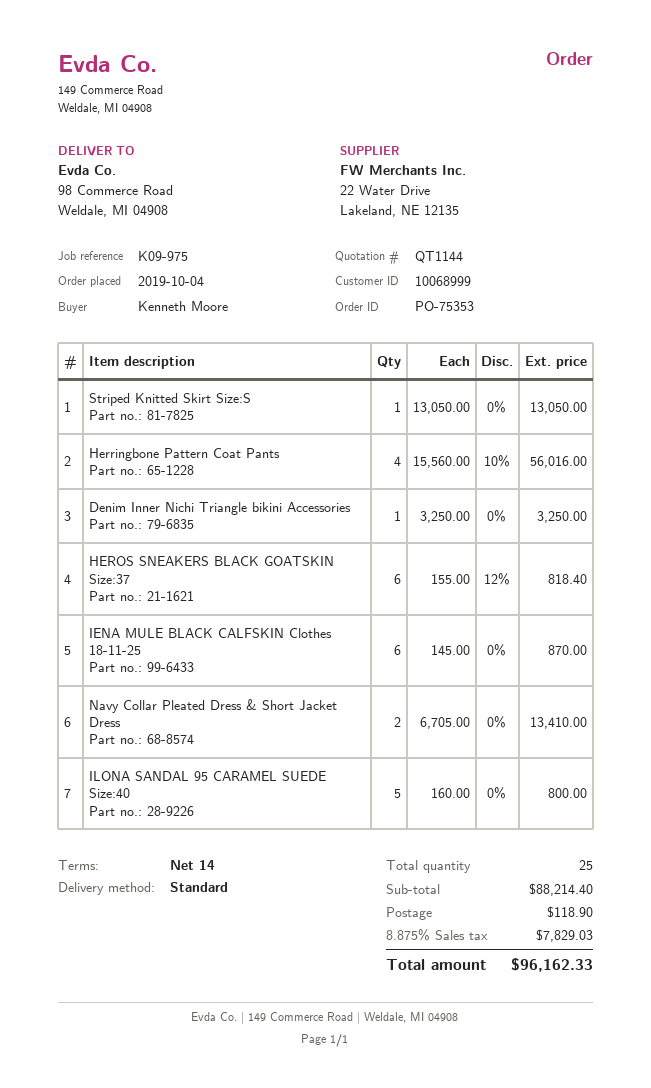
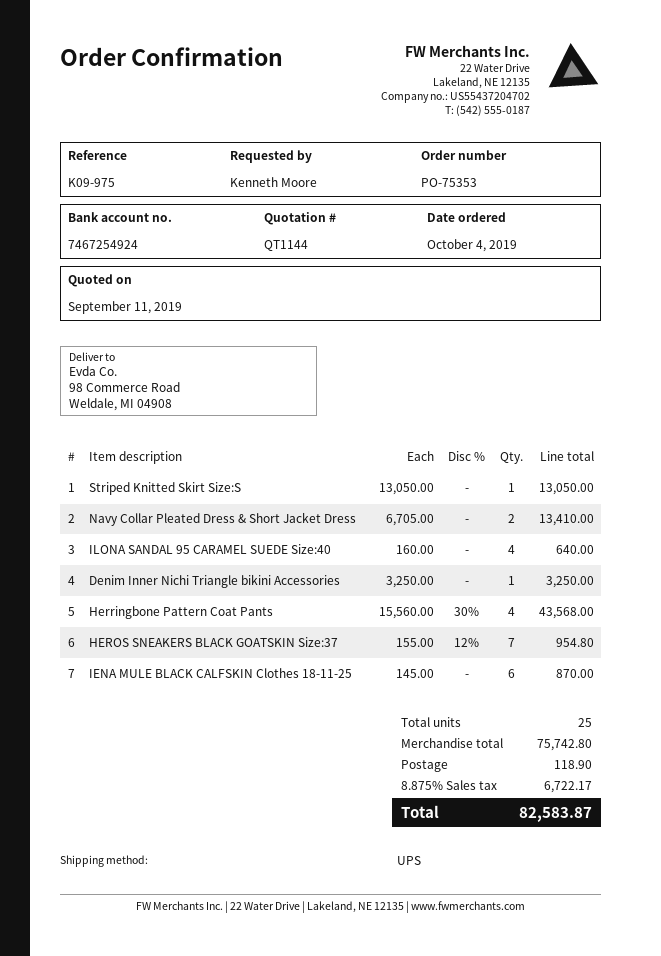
shipping method: standard -> UPS
Herringbone Pattern Coat Pants: 4 x 15560.00 - 10% = 56016.00 -> 4 x 15560.00 - 30% = 43568.00
HEROS SNEAKERS BLACK GOATSKIN Size:37: 6 x 155.00 - 12% = 818.40 -> 7 x 155.00 - 12% = 954.80
ILONA SANDAL 95 CARAMEL SUEDE Size:40: 5 x 160.00 = 800.00 -> 4 x 160.00 = 640.00
subtotal: 88214.40 -> 75742.80
tax: 8.875% = 7829.03 -> 8.875% = 6722.17
total: 96162.33 -> 82583.87

